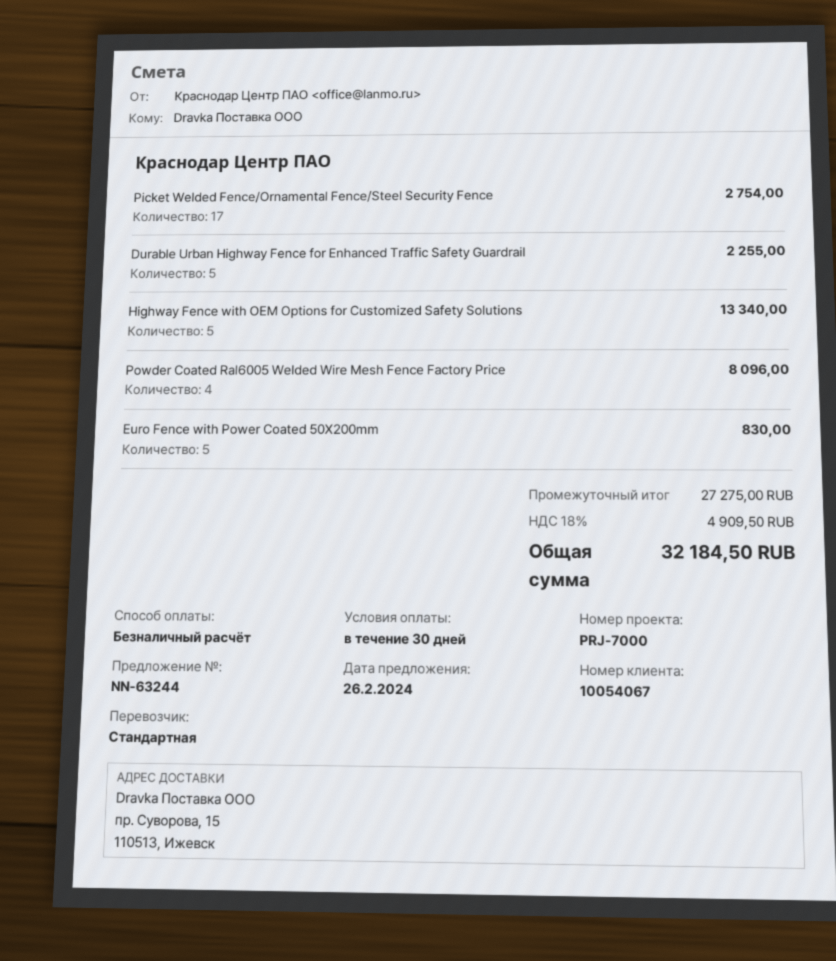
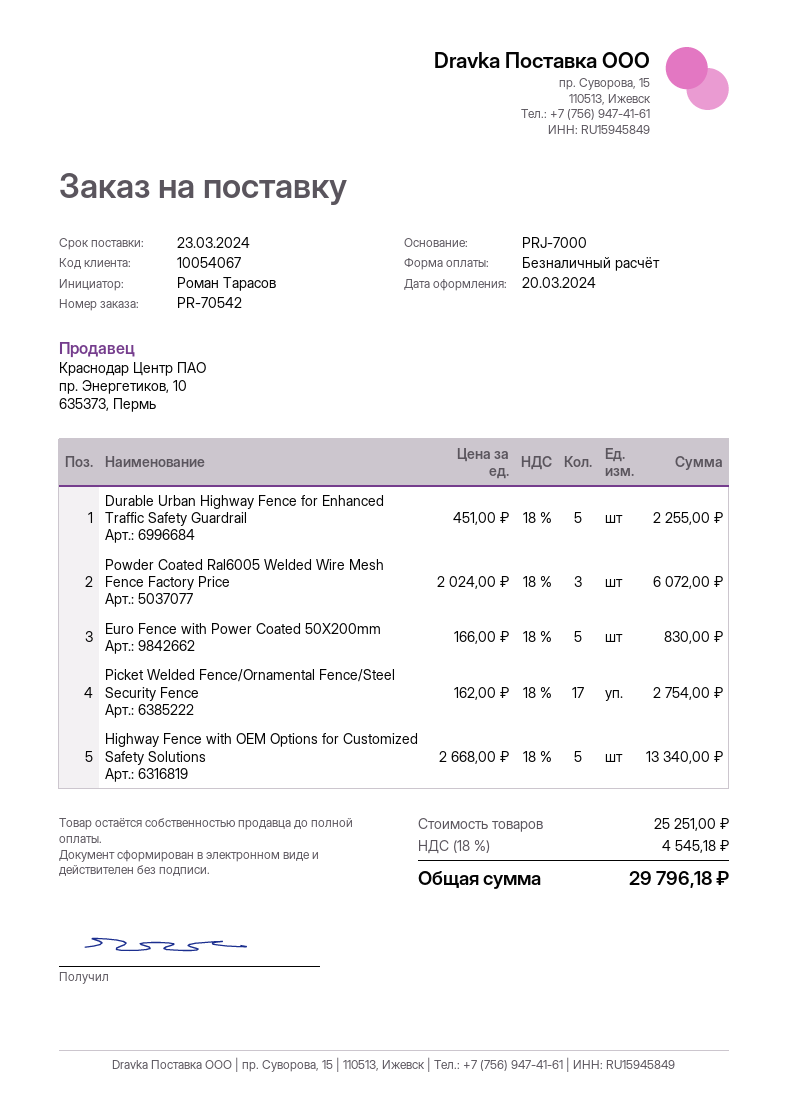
Powder Coated Ral6005 Welded Wire Mesh Fence Factory Price: 4 for 8096.00 -> 3 for 6072.00
subtotal: 27275.00 -> 25251.00
tax: 18% = 4909.50 -> 18% = 4545.18
total: 32184.50 -> 29796.18

